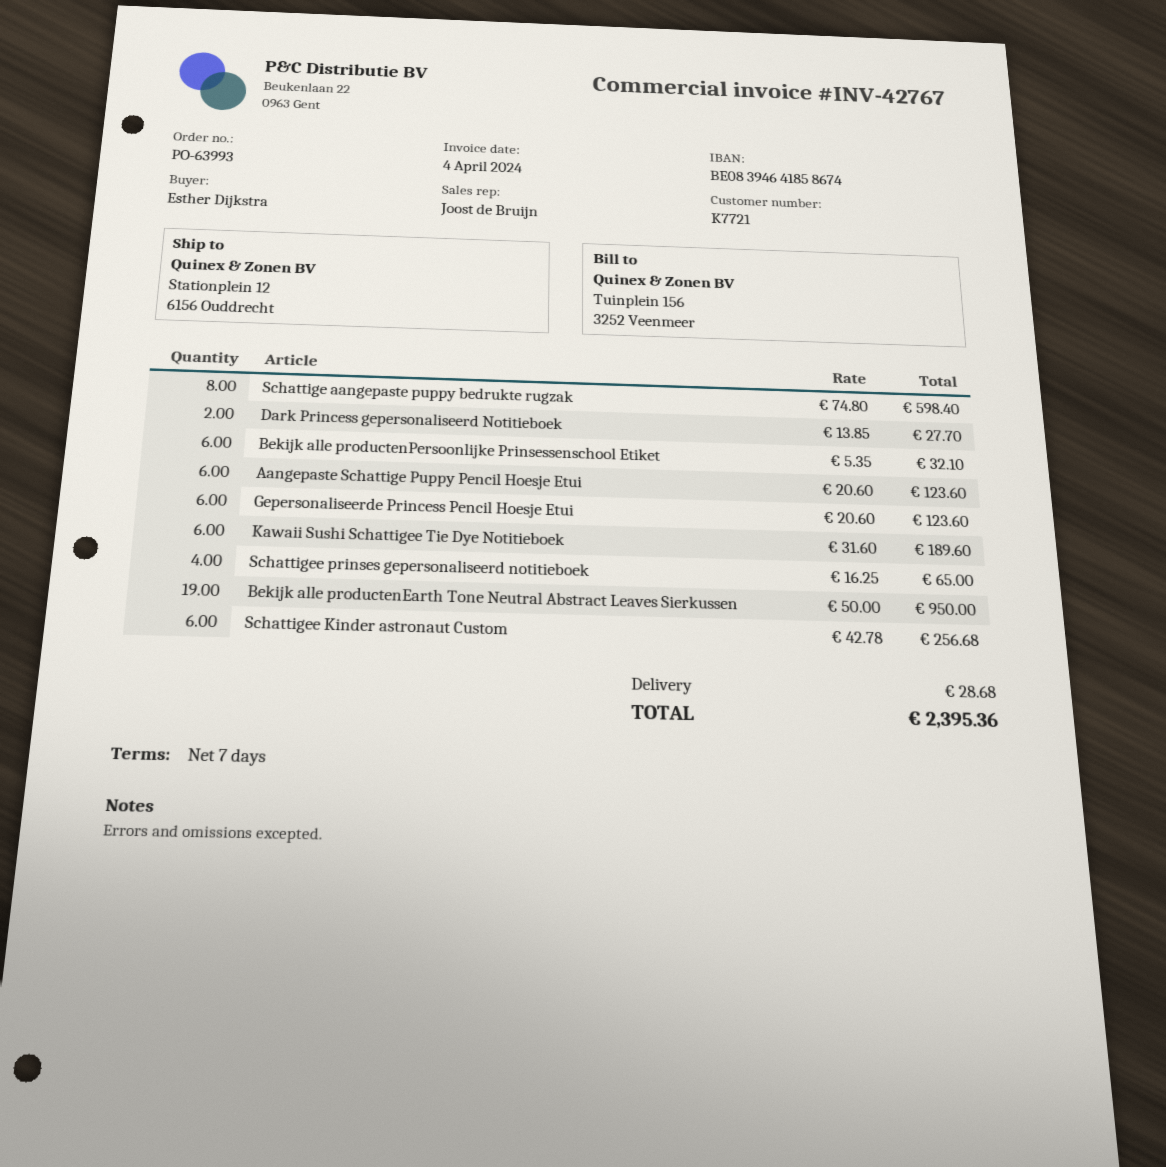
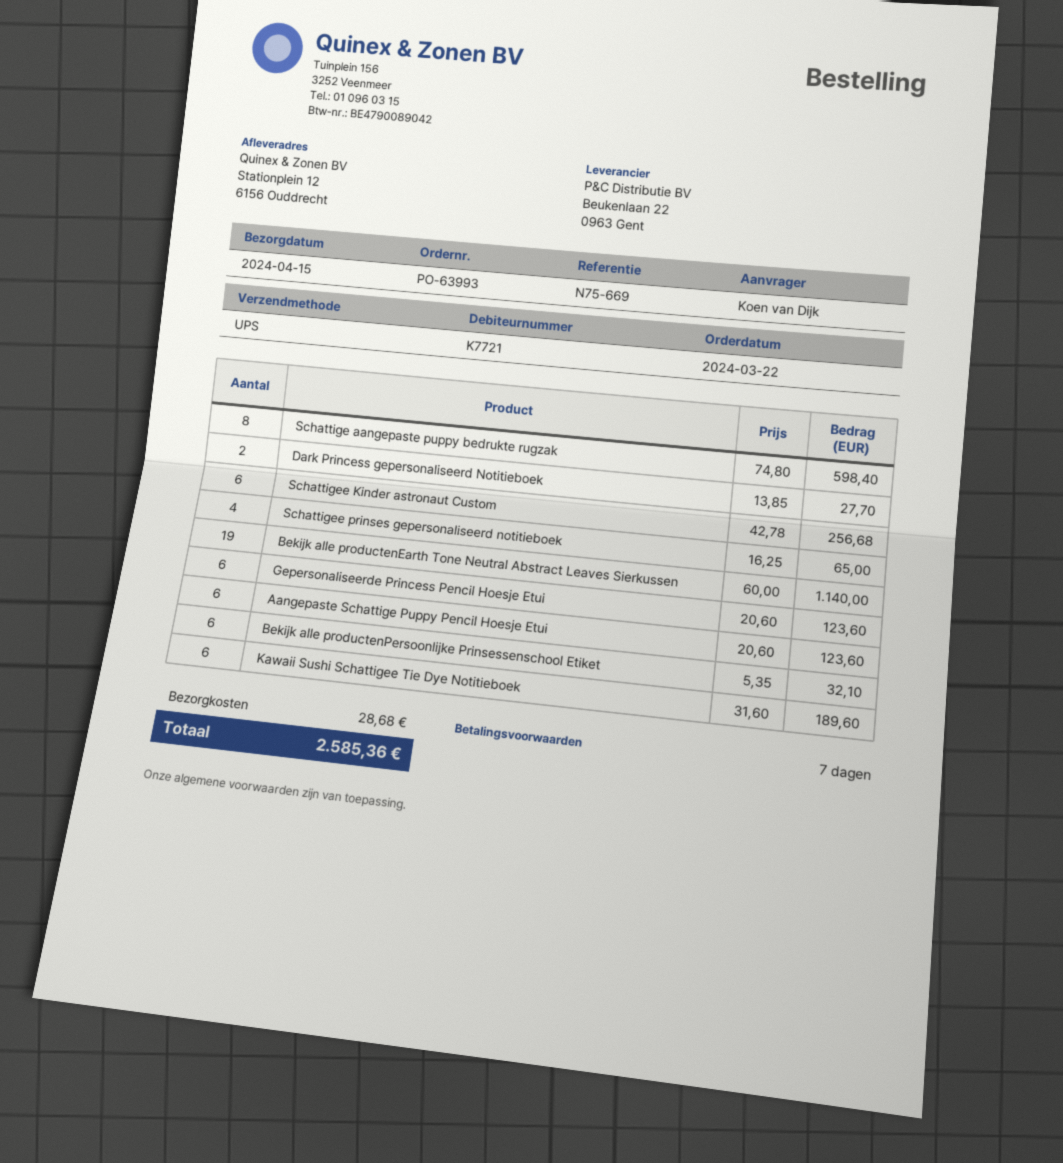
ordered by: Esther Dijkstra -> Koen van Dijk
Bekijk alle productenEarth Tone Neutral Abstract Leaves Sierkussen: 19 x 50.00 = 950.00 -> 19 x 60.00 = 1140.00
total: 2395.36 -> 2585.36

